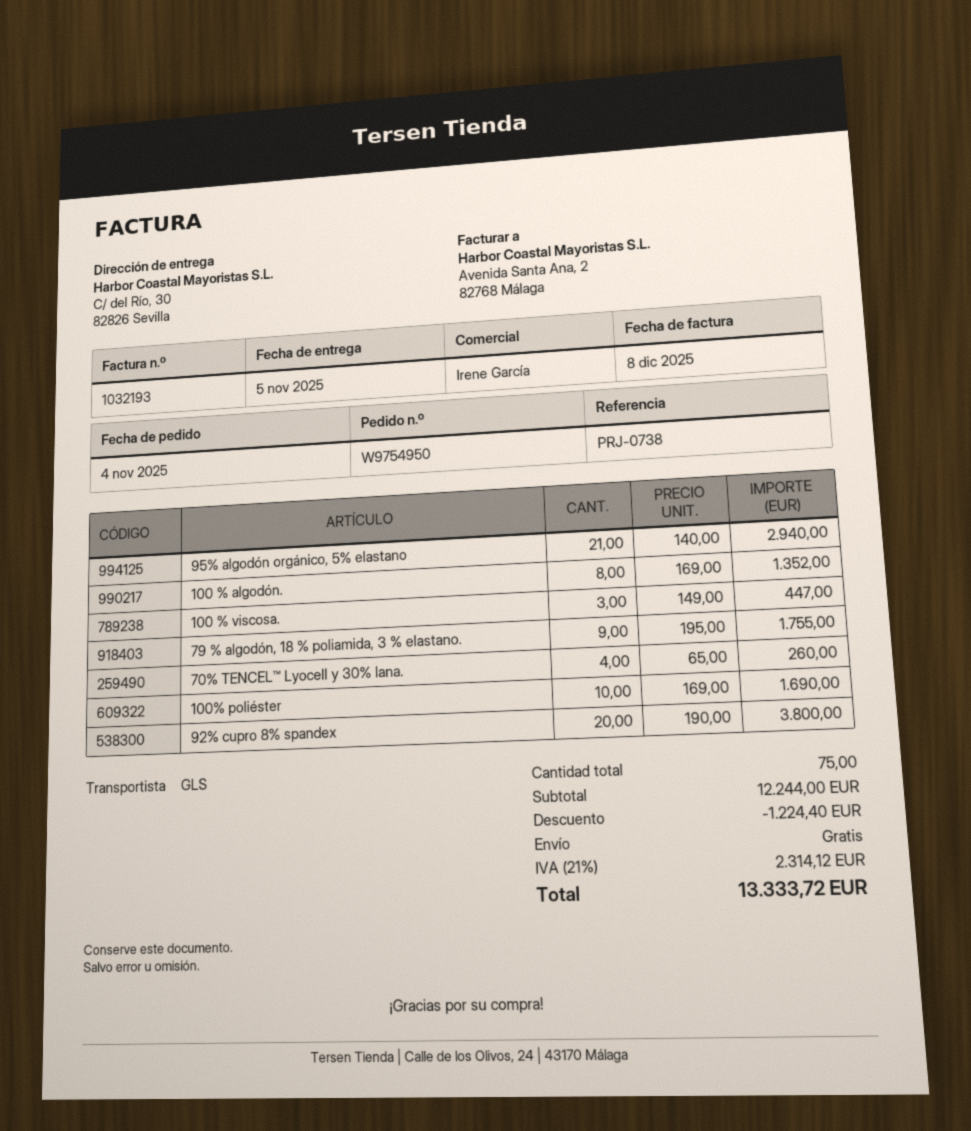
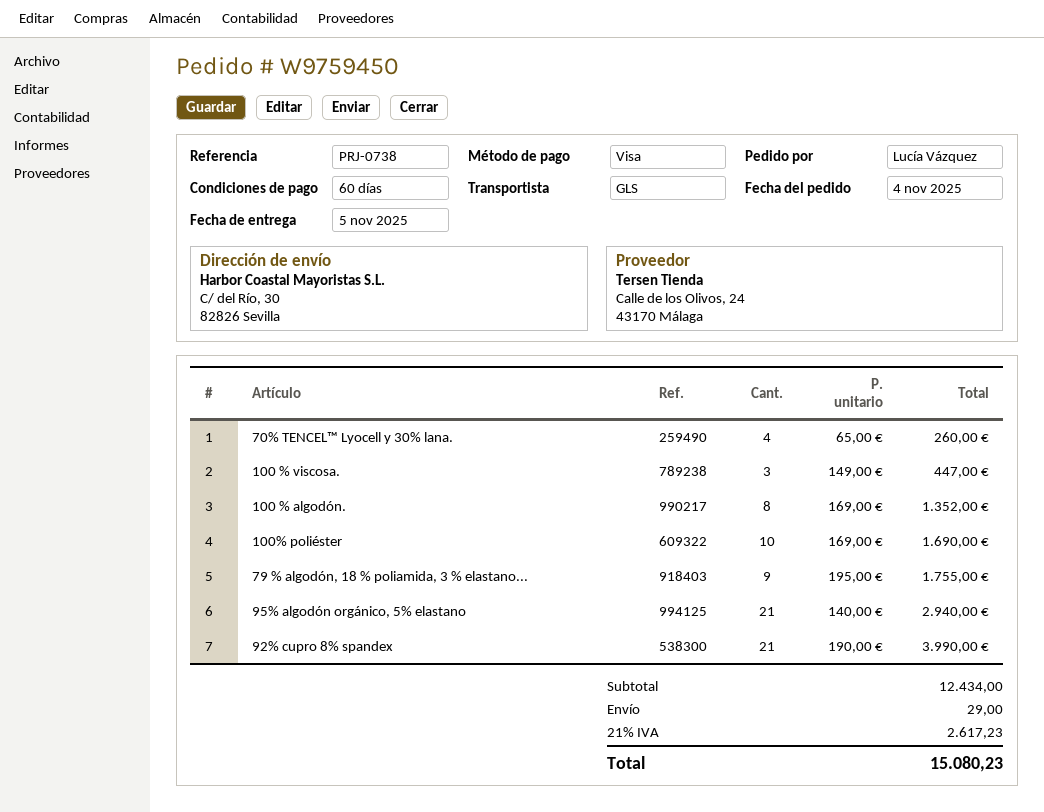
order number: W9754950 -> W9759450
92% cupro 8% spandex: 20 x 190.00 = 3800.00 -> 21 x 190.00 = 3990.00
subtotal: 12244.00 -> 12434.00
discount: 1224.40 -> none
shipping: 0.00 -> 29.00
tax: 21% = 2314.12 -> 21% = 2617.23
total: 13333.72 -> 15080.23

